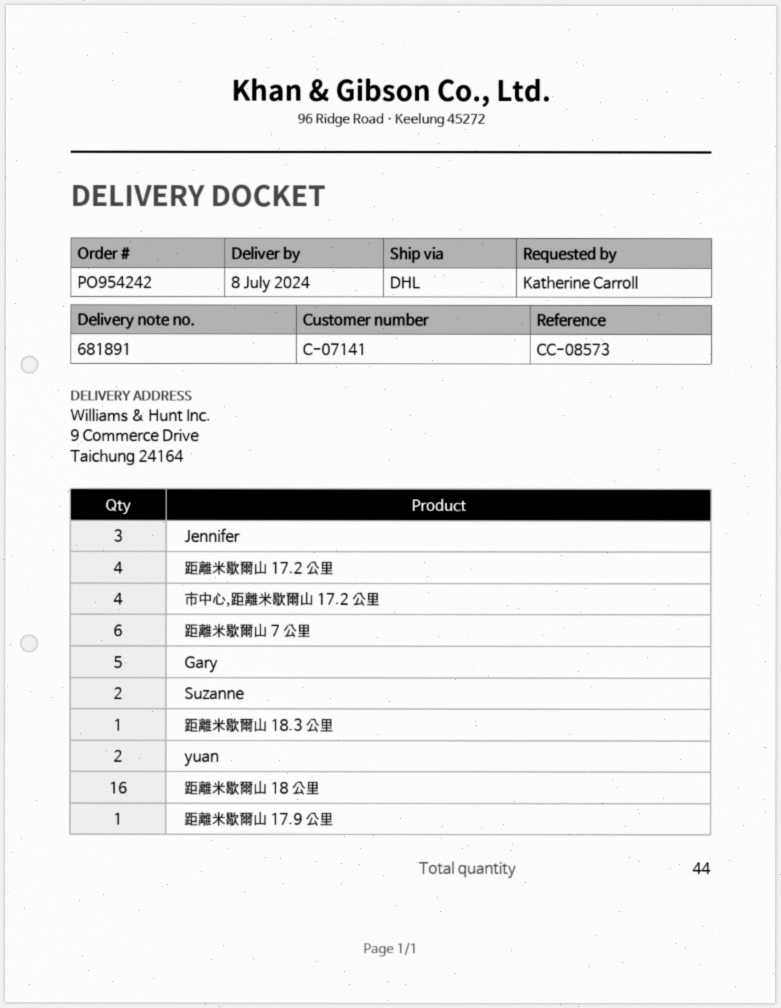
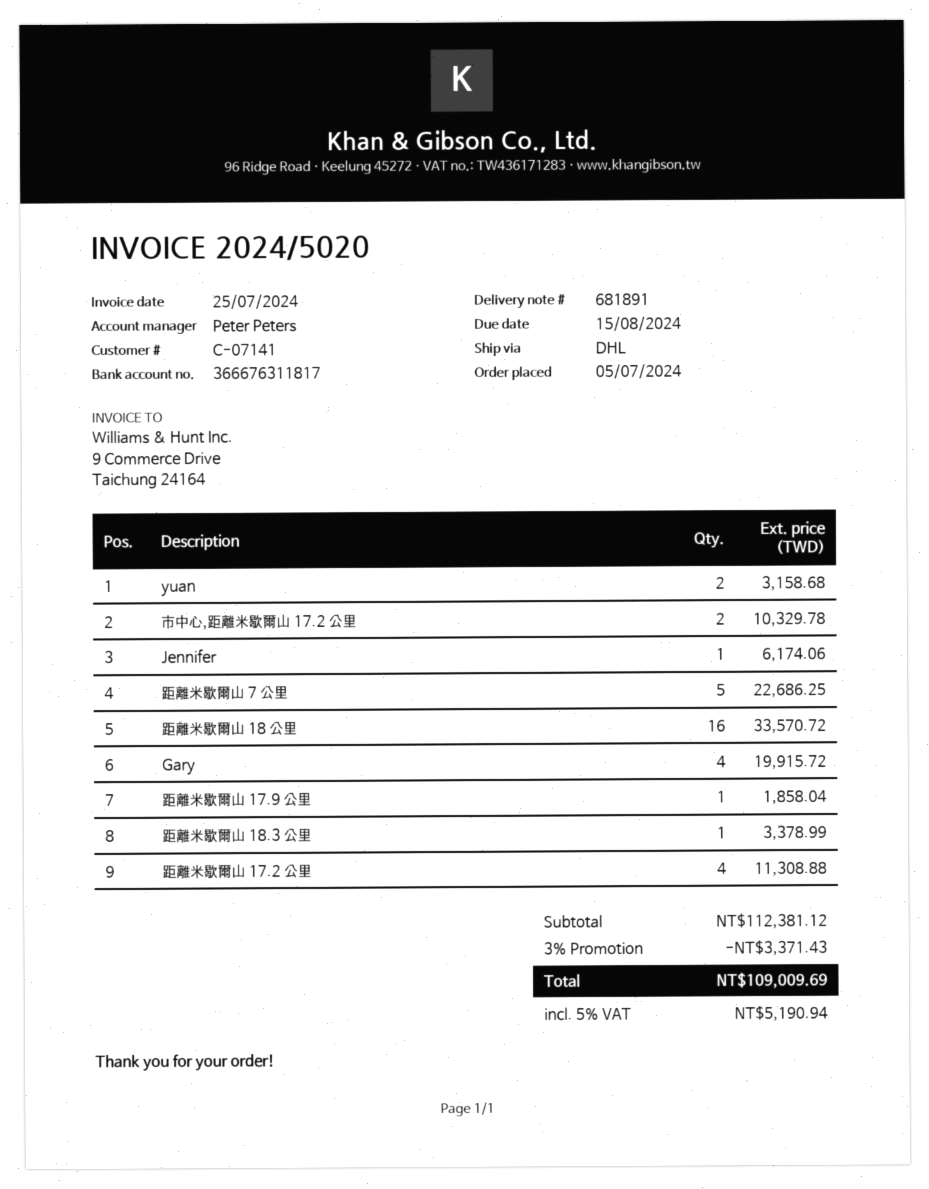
Jennifer: 3 -> 1
市中心,距離米歇爾山 17.2 公里: 4 -> 2
距離米歇爾山 7 公里: 6 -> 5
Gary: 5 -> 4
Suzanne: 2 -> none

